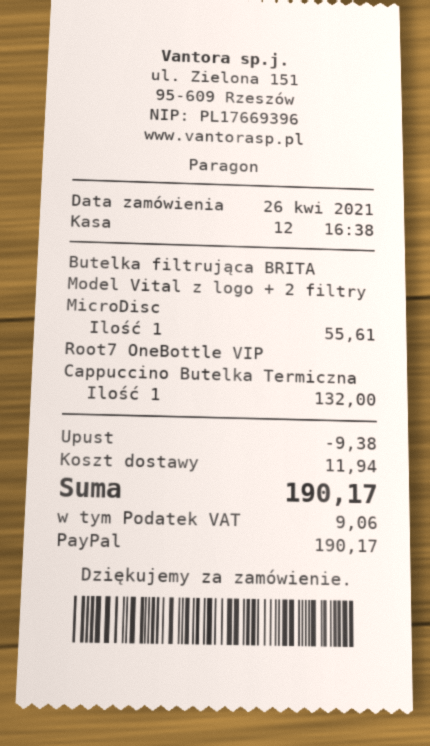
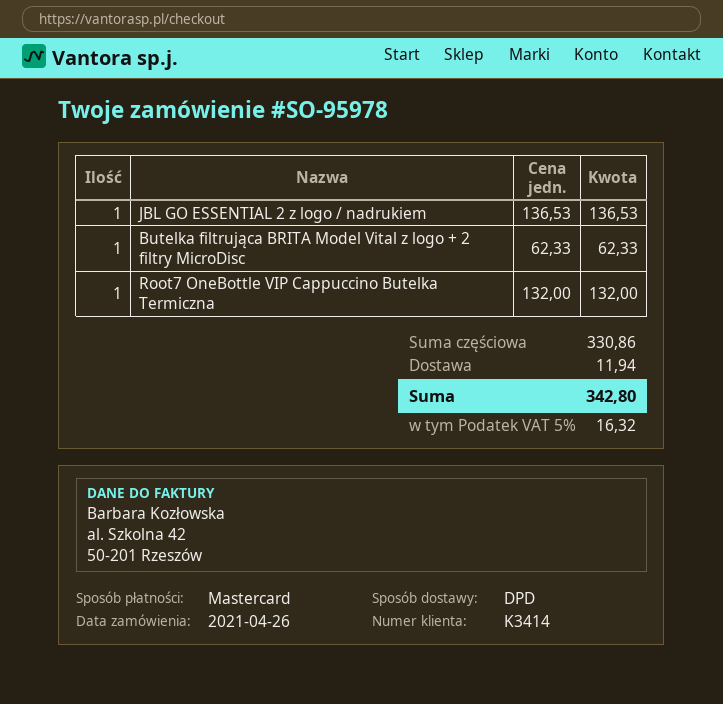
payment method: PayPal -> Mastercard
Butelka filtrująca BRITA Model Vital z logo + 2 filtry MicroDisc: 1 for 55.61 -> 1 for 62.33
JBL GO ESSENTIAL 2 z logo / nadrukiem: none -> 1 for 136.53
discount: 9.38 -> none
tax: 9.06 -> 16.32
total: 190.17 -> 342.80

